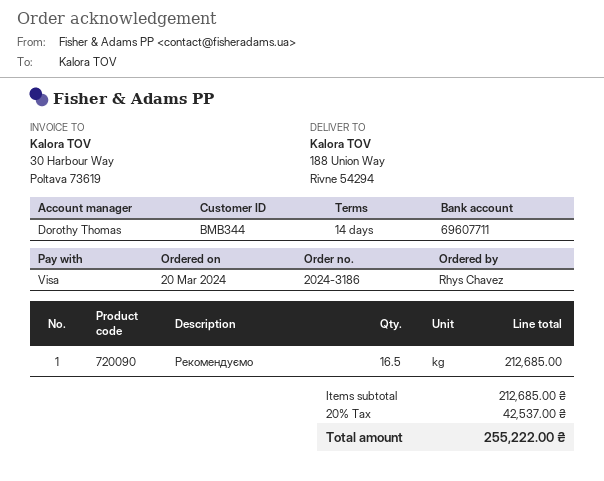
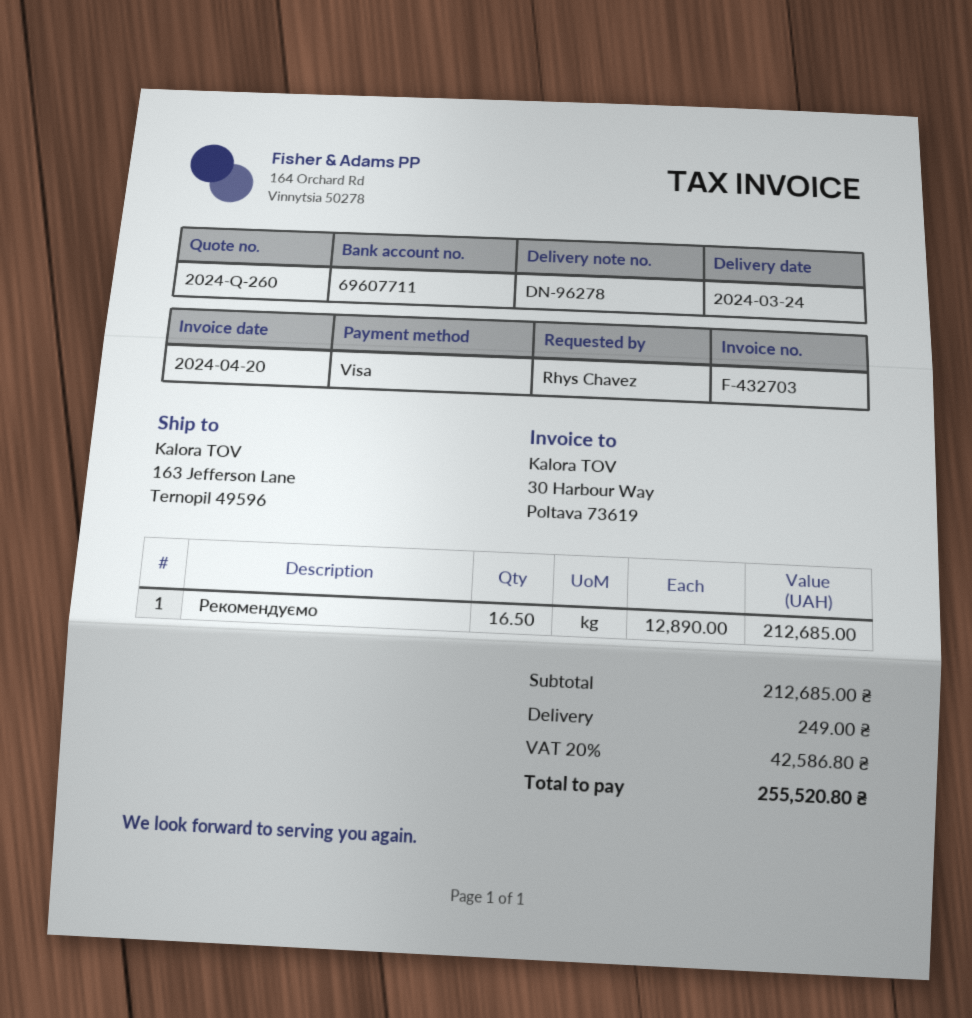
ship to: 188 Union Way, Rivne 54294 -> 163 Jefferson Lane, Ternopil 49596
shipping: none -> 249.00
tax: 20% = 42537.00 -> 20% = 42586.80
total: 255222.00 -> 255520.80

